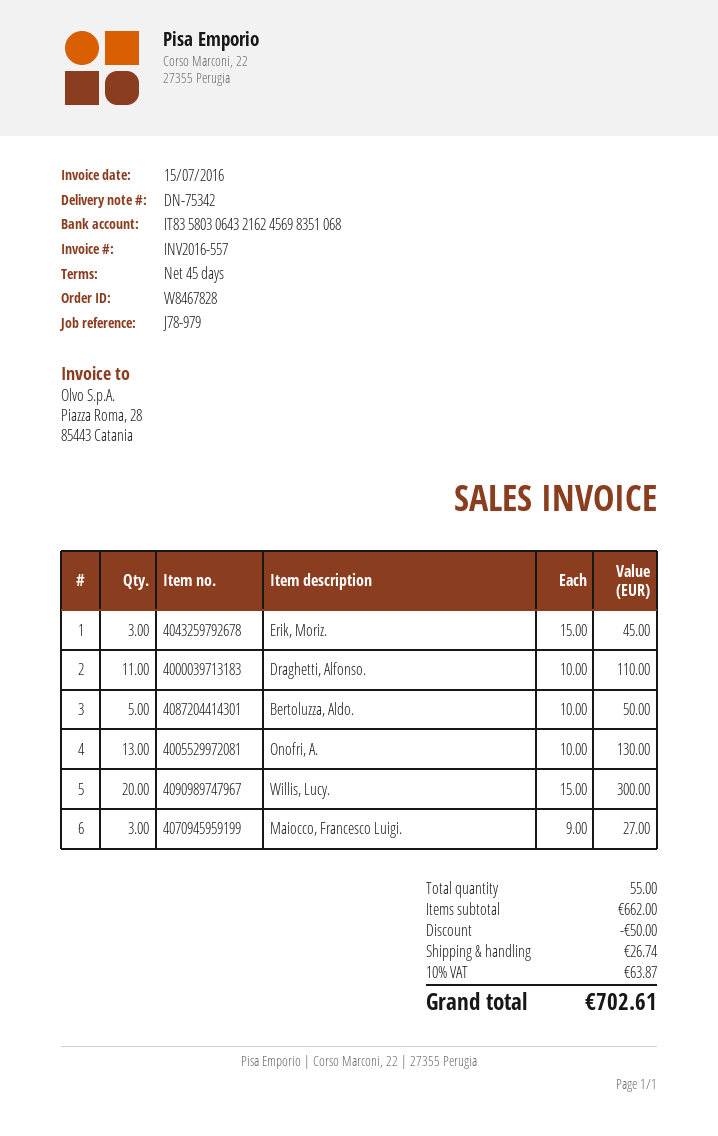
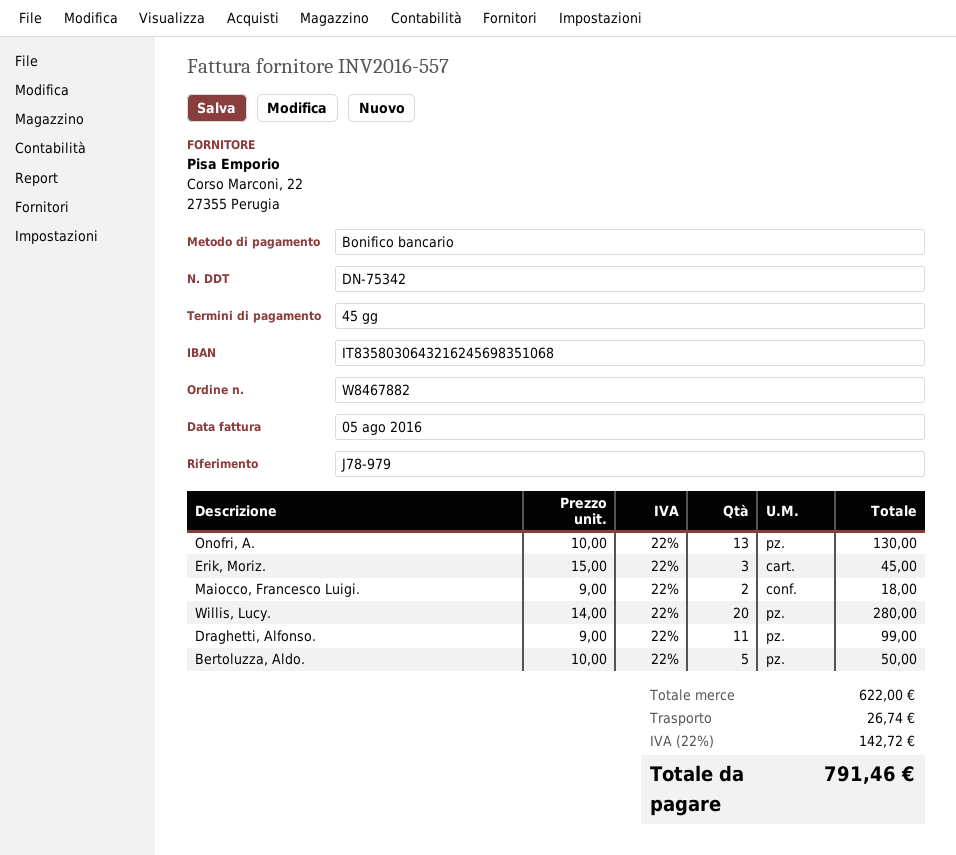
order number: W8467828 -> W8467882
invoice date: 2016-07-15 -> 2016-08-05
Draghetti, Alfonso.: 11 x 10.00 = 110.00 -> 11 x 9.00 = 99.00
Willis, Lucy.: 20 x 15.00 = 300.00 -> 20 x 14.00 = 280.00
Maiocco, Francesco Luigi.: 3 x 9.00 = 27.00 -> 2 x 9.00 = 18.00
subtotal: 662.00 -> 622.00
discount: 50.00 -> none
tax: 10% = 63.87 -> 22% = 142.72
total: 702.61 -> 791.46

